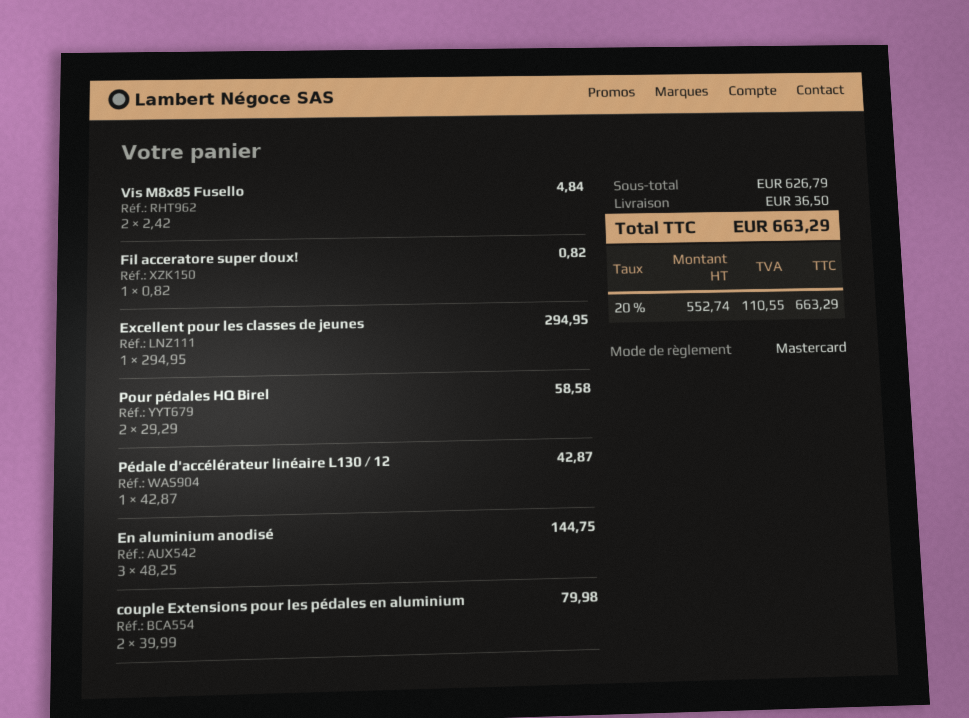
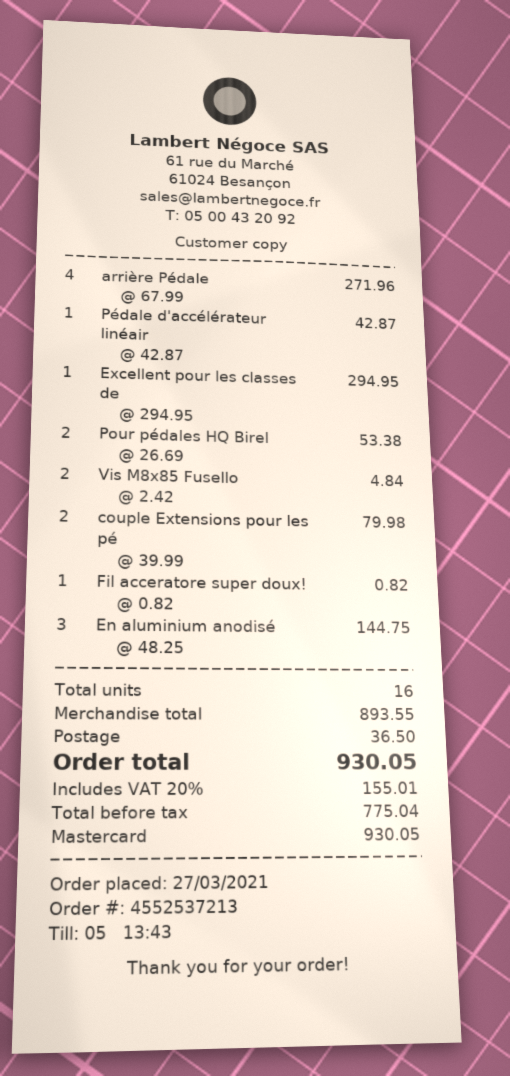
Pour pédales HQ Birel: 2 x 29.29 = 58.58 -> 2 x 26.69 = 53.38
arrière Pédale: none -> 4 x 67.99 = 271.96
subtotal: 626.79 -> 893.55
net: 552.74 -> 775.04
tax: 20% = 110.55 -> 20% = 155.01
total: 663.29 -> 930.05

